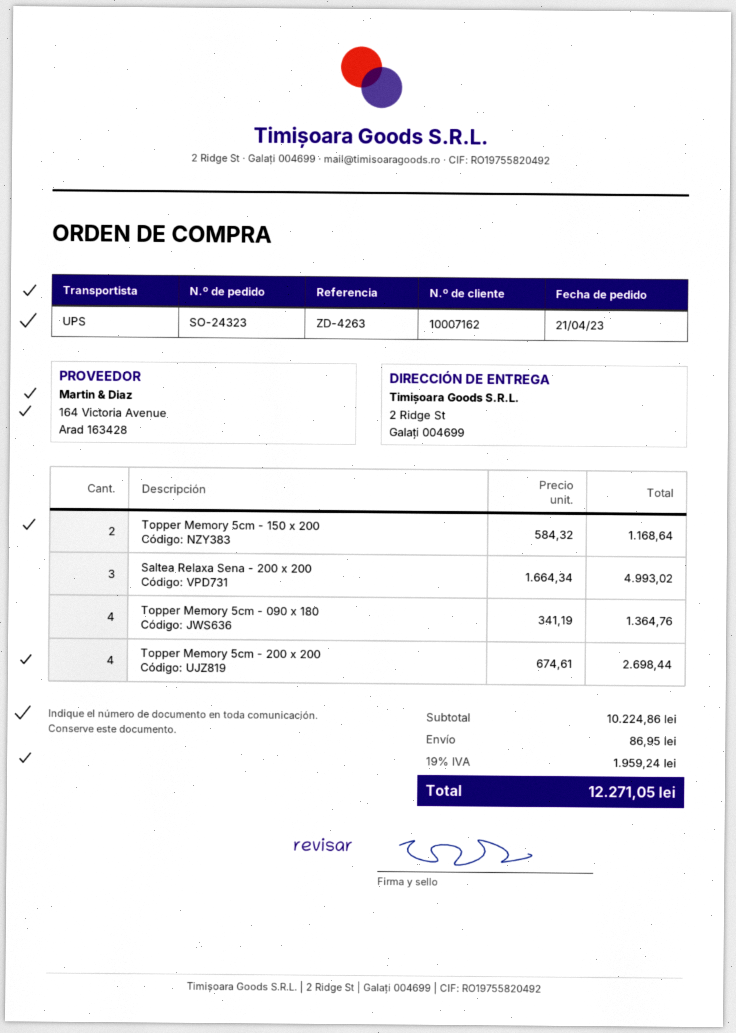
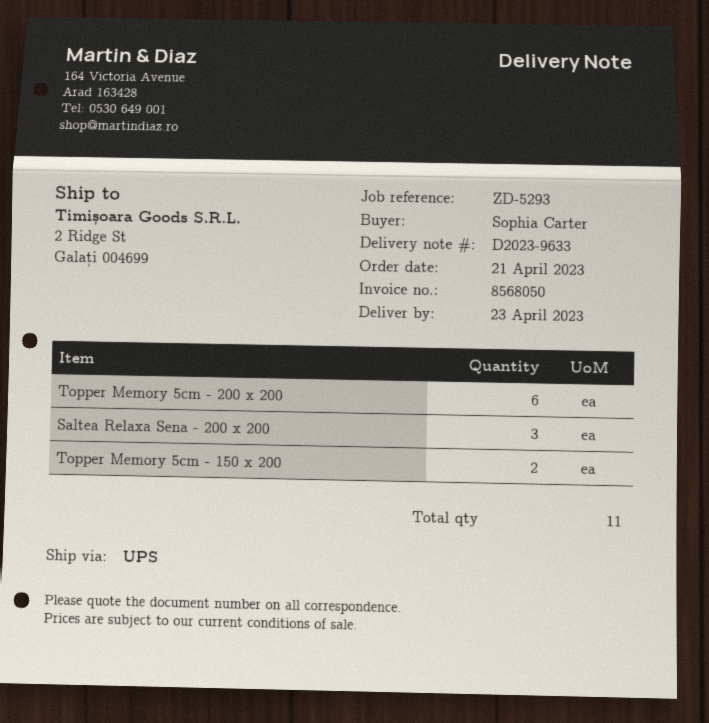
reference: ZD-4263 -> ZD-5293
Topper Memory 5cm - 090 x 180: 4 -> none
Topper Memory 5cm - 200 x 200: 4 -> 6

